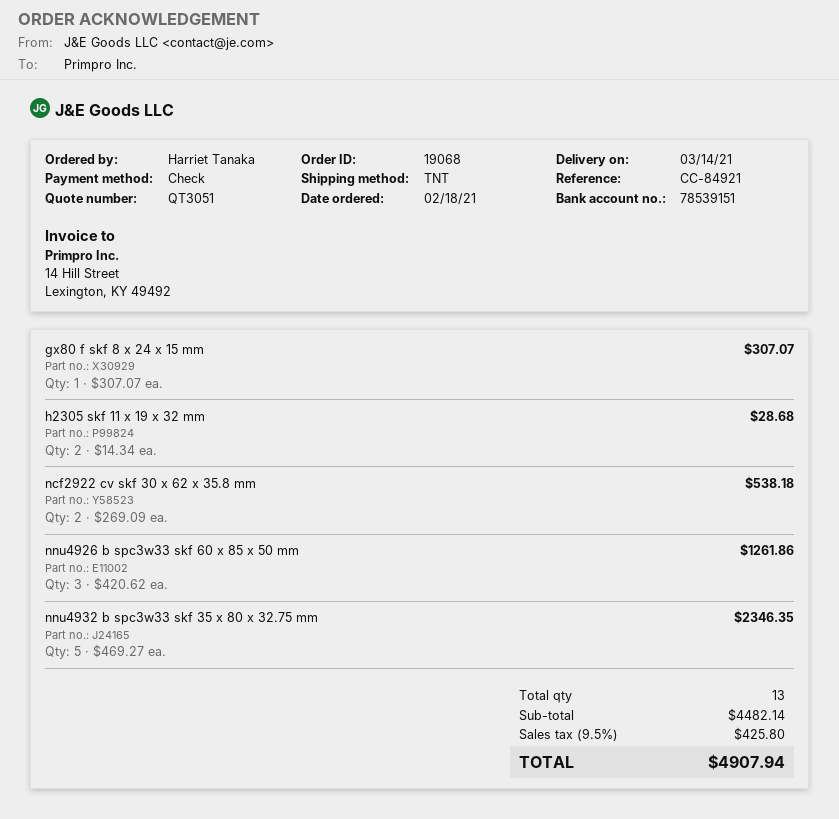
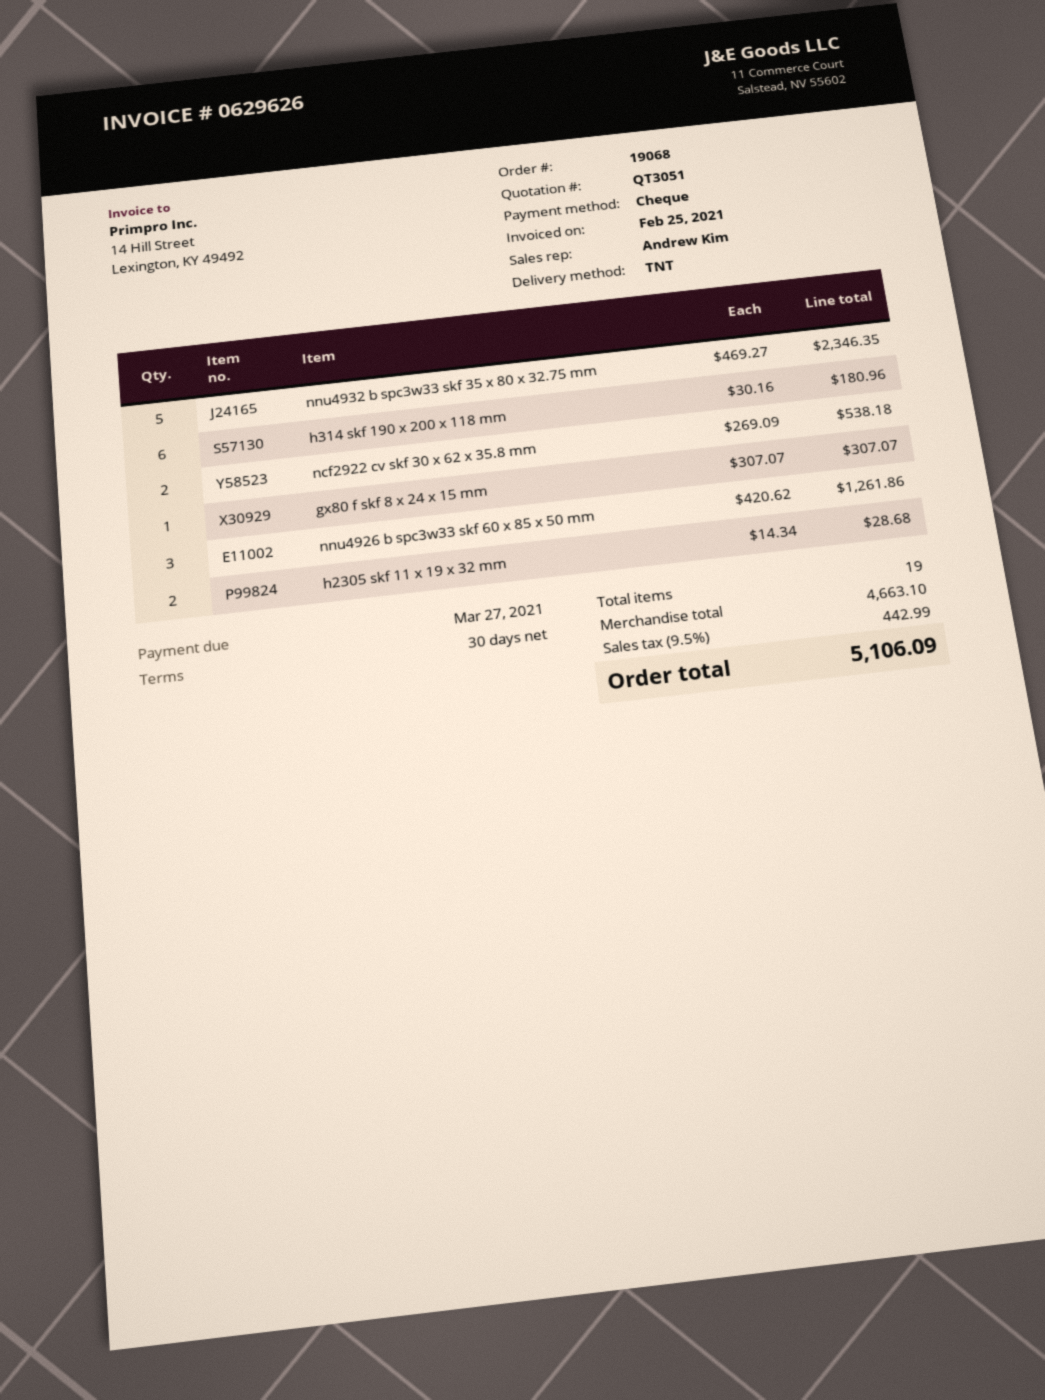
h314 skf 190 x 200 x 118 mm: none -> 6 x 30.16 = 180.96
total quantity: 13 -> 19
subtotal: 4482.14 -> 4663.10
tax: 9.5% = 425.80 -> 9.5% = 442.99
total: 4907.94 -> 5106.09

